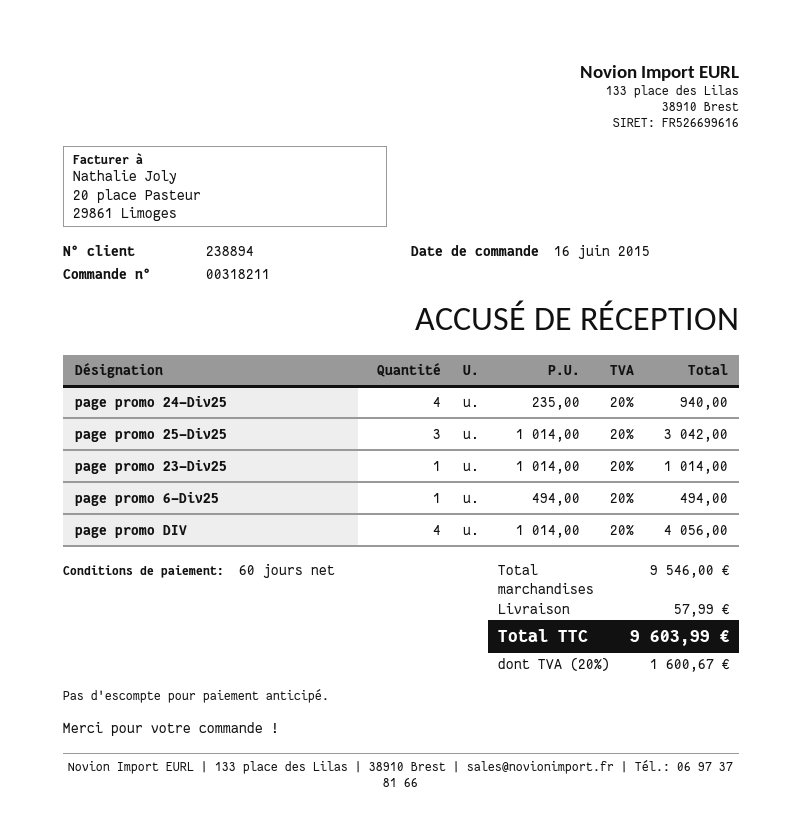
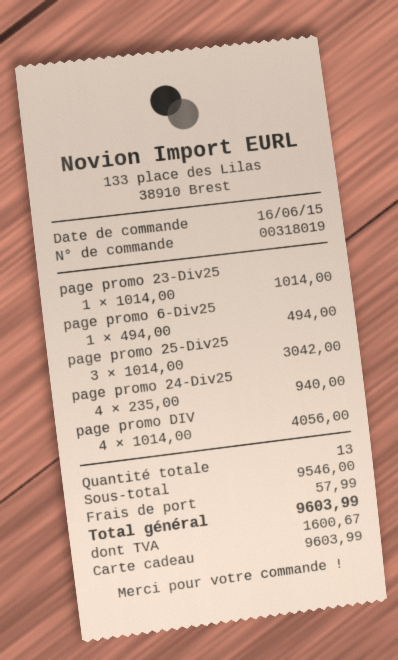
order number: 00318211 -> 00318019

